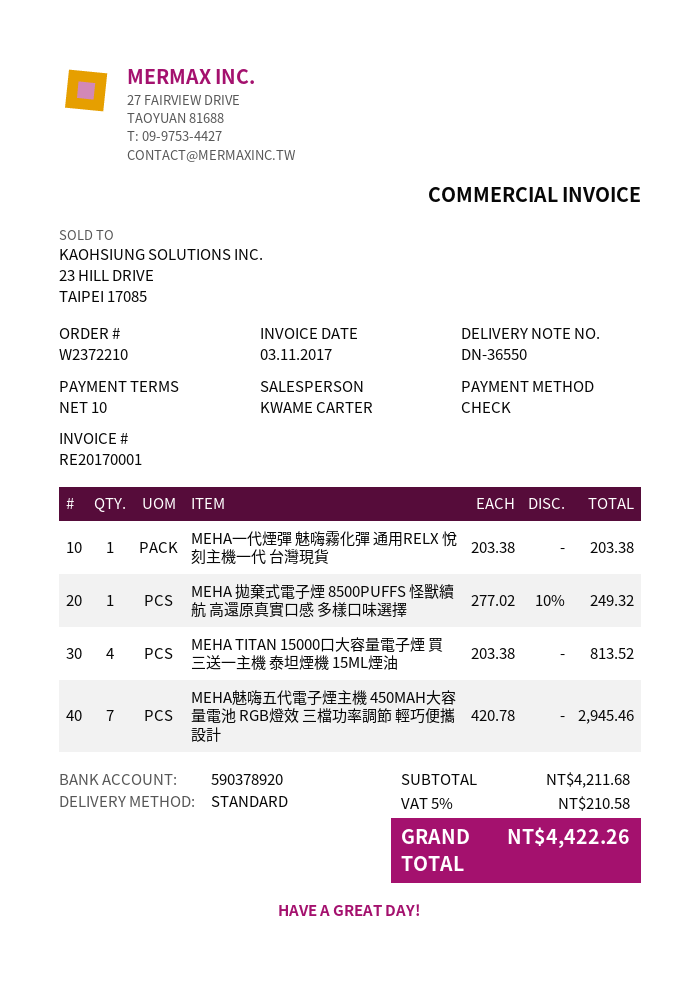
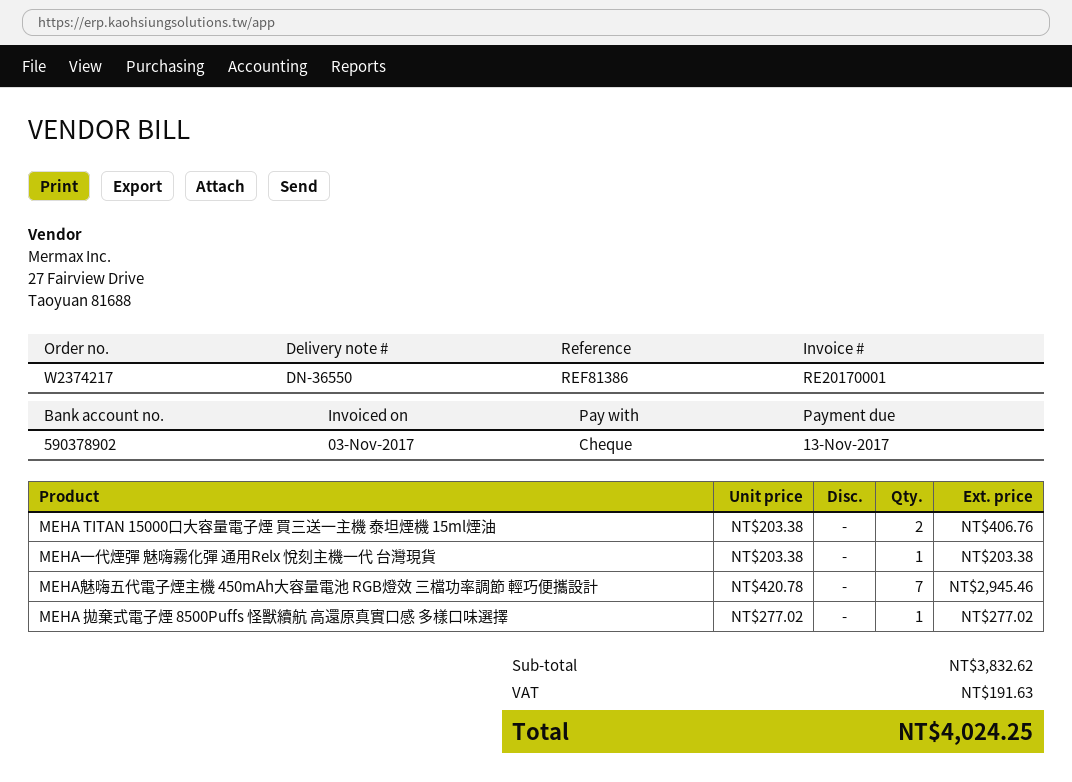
order number: W2372210 -> W2374217
bank account: 590378920 -> 590378902
MEHA 拋棄式電子煙 8500PUFFS 怪獸續航 高還原真實口感 多樣口味選擇: 1 x 277.02 - 10% = 249.32 -> 1 x 277.02 = 277.02
MEHA TITAN 15000口大容量電子煙 買三送一主機 泰坦煙機 15ML煙油: 4 x 203.38 = 813.52 -> 2 x 203.38 = 406.76
subtotal: 4211.68 -> 3832.62
tax: 210.58 -> 191.63
total: 4422.26 -> 4024.25

